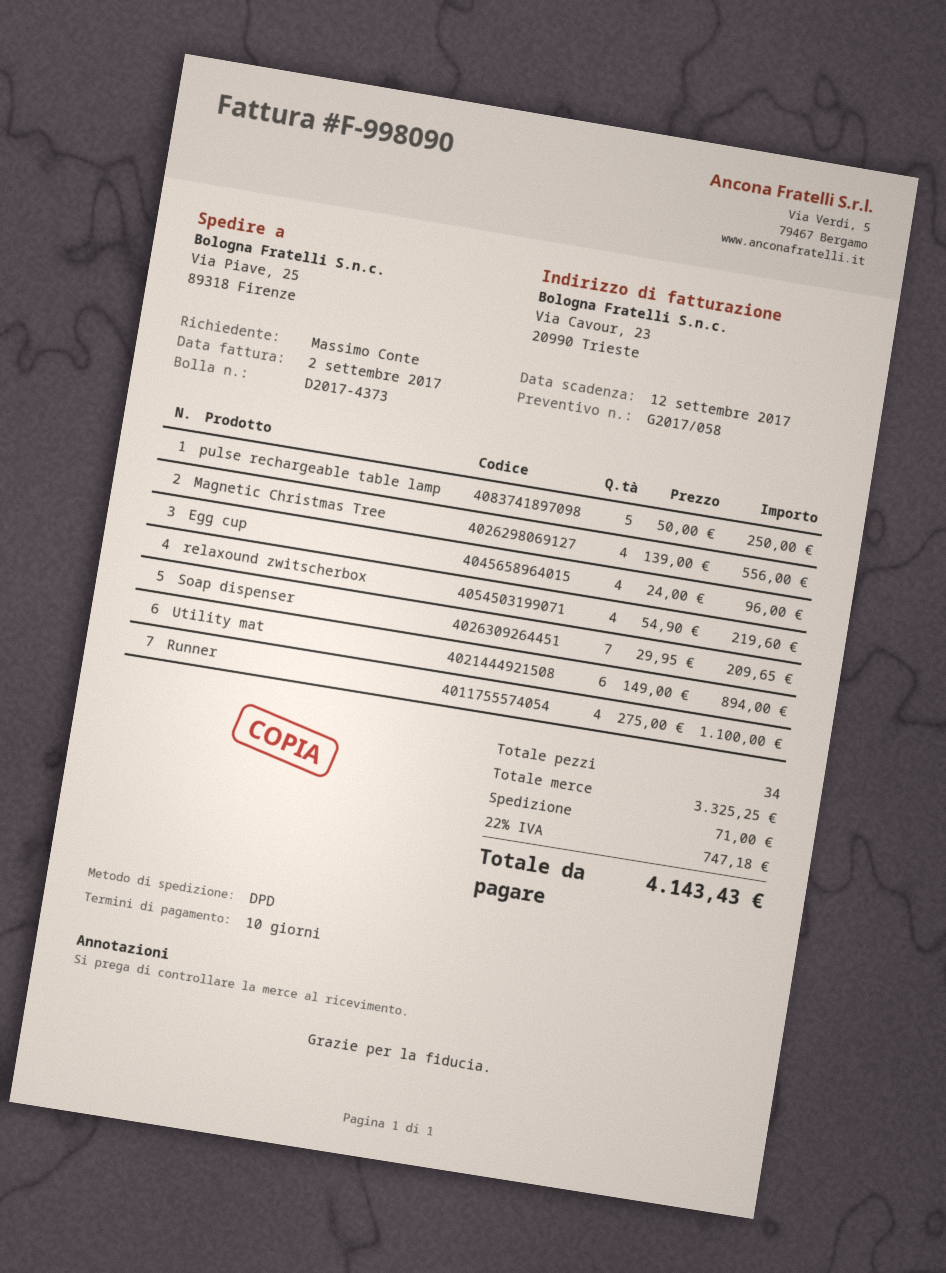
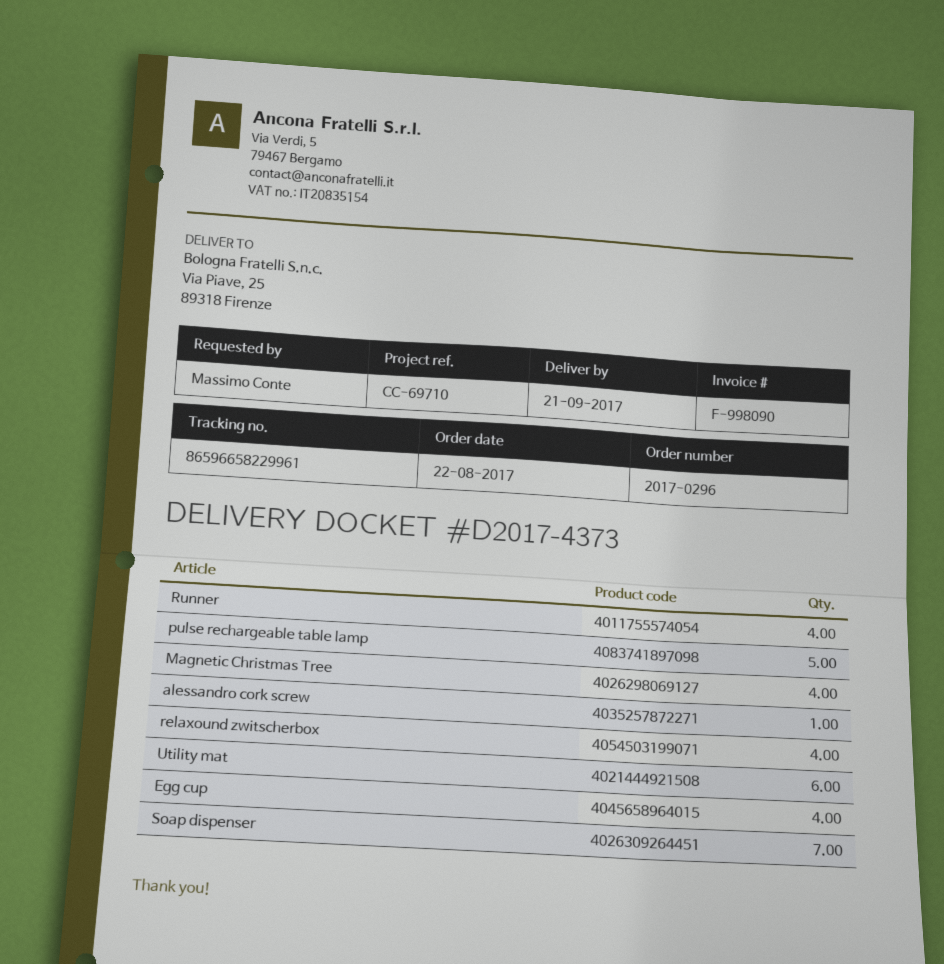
alessandro cork screw: none -> 1

